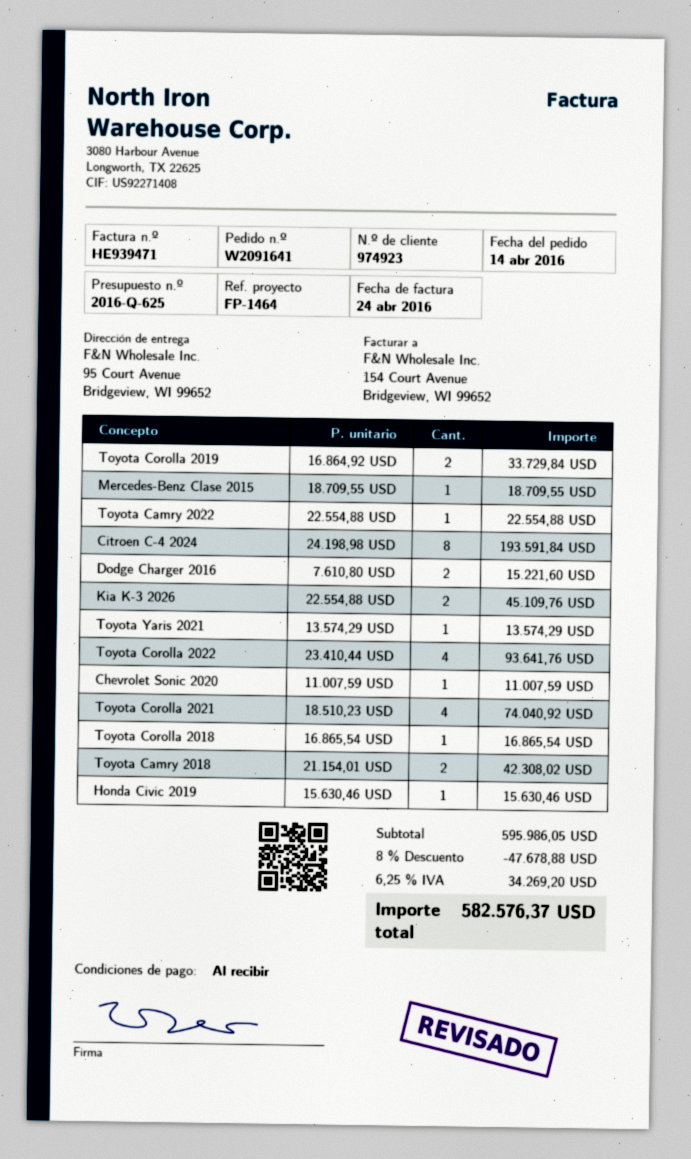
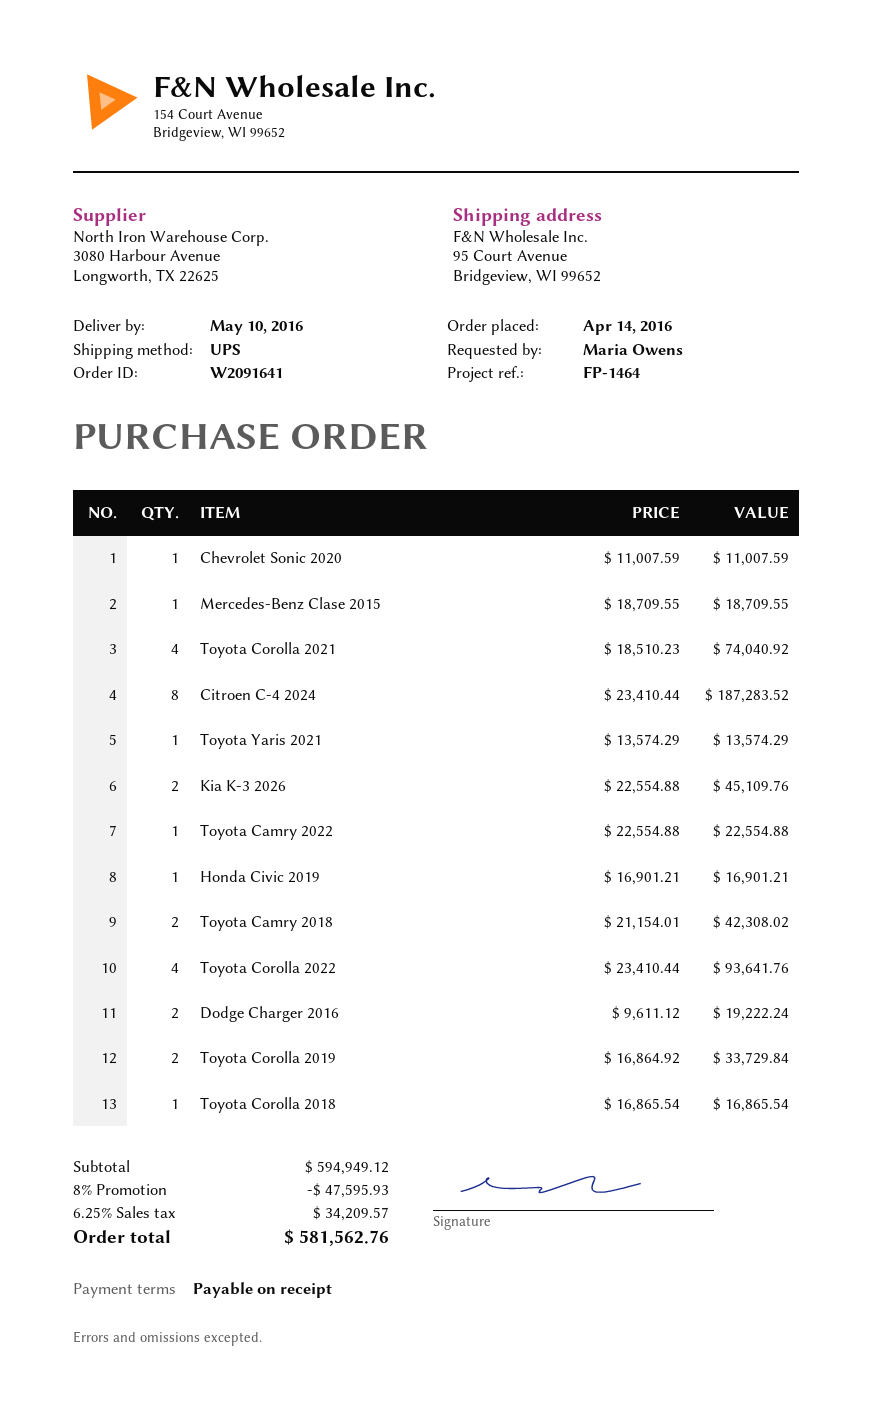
Citroen C-4 2024: 8 x 24198.98 = 193591.84 -> 8 x 23410.44 = 187283.52
Dodge Charger 2016: 2 x 7610.80 = 15221.60 -> 2 x 9611.12 = 19222.24
Honda Civic 2019: 1 x 15630.46 = 15630.46 -> 1 x 16901.21 = 16901.21
subtotal: 595986.05 -> 594949.12
discount: 8% = 47678.88 -> 8% = 47595.93
tax: 6.25% = 34269.20 -> 6.25% = 34209.57
total: 582576.37 -> 581562.76

